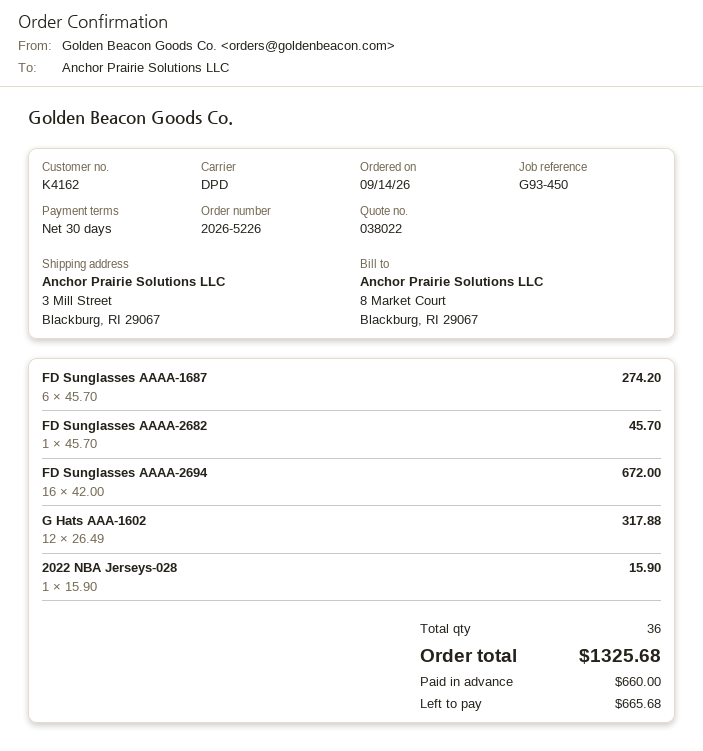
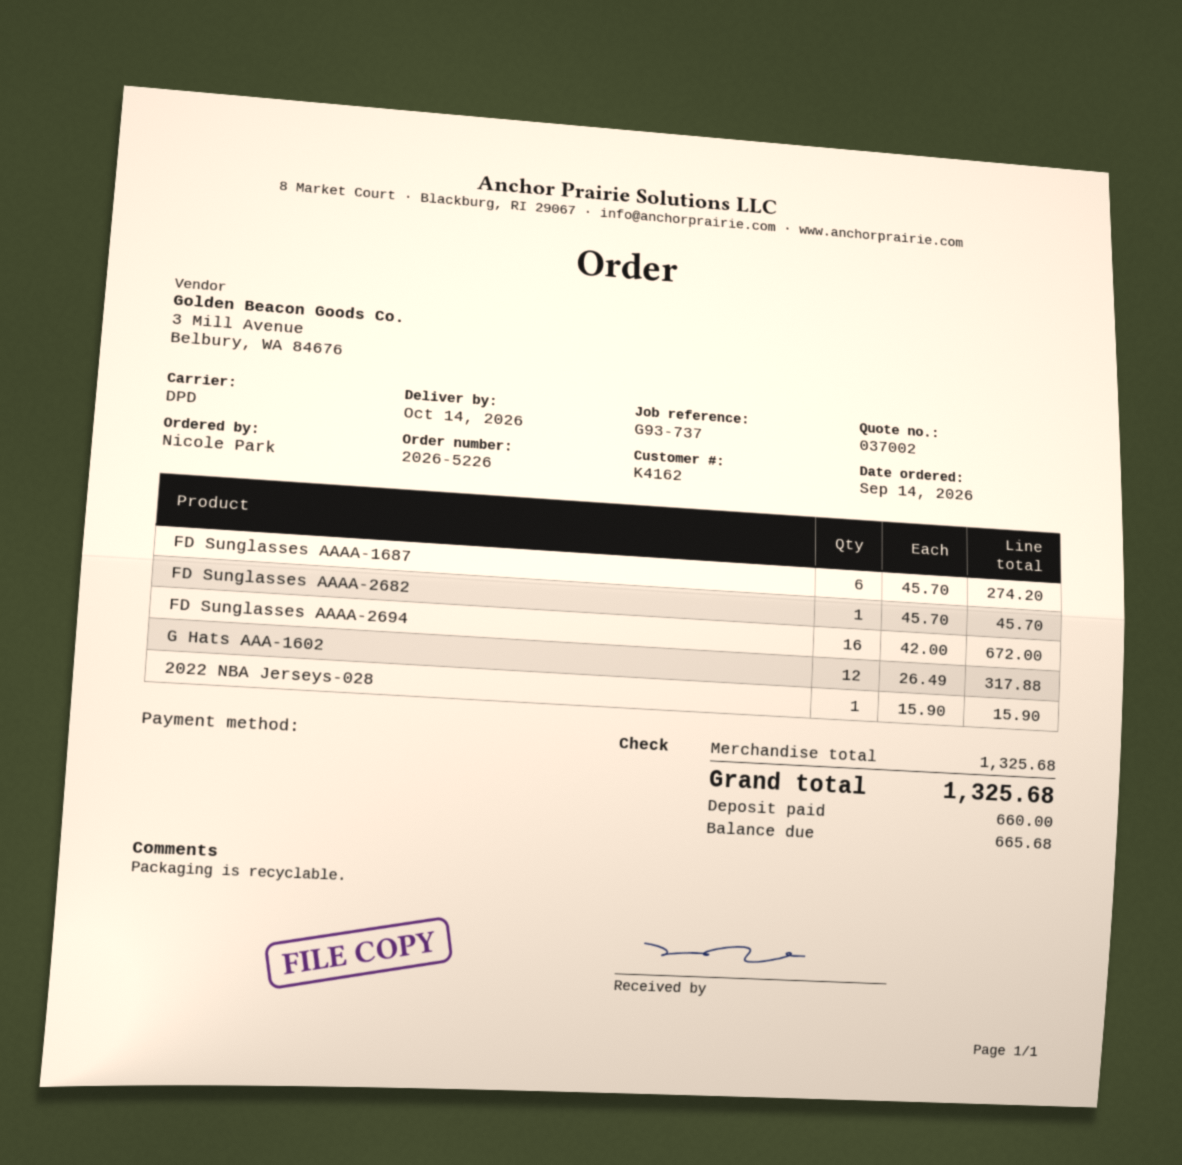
quote number: 038022 -> 037002
reference: G93-450 -> G93-737

